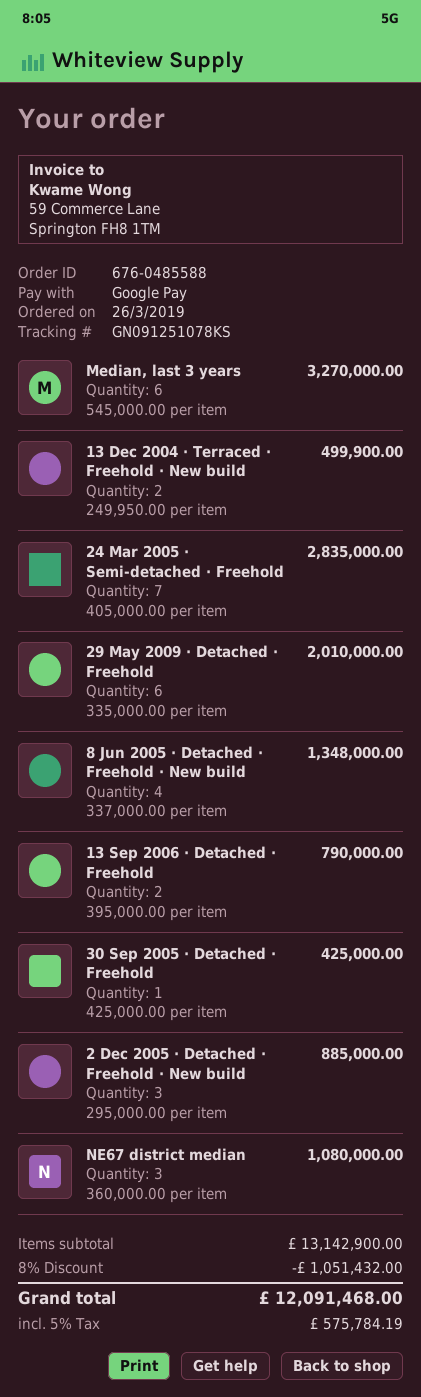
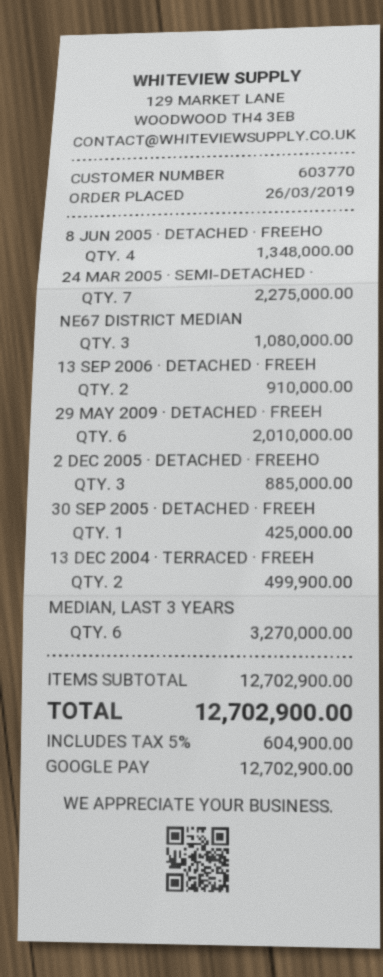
24 Mar 2005 · Semi-detached · Freehold: 7 for 2835000.00 -> 7 for 2275000.00
13 Sep 2006 · Detached · Freehold: 2 for 790000.00 -> 2 for 910000.00
subtotal: 13142900.00 -> 12702900.00
discount: 8% = 1051432.00 -> none
tax: 5% = 575784.19 -> 5% = 604900.00
total: 12091468.00 -> 12702900.00

